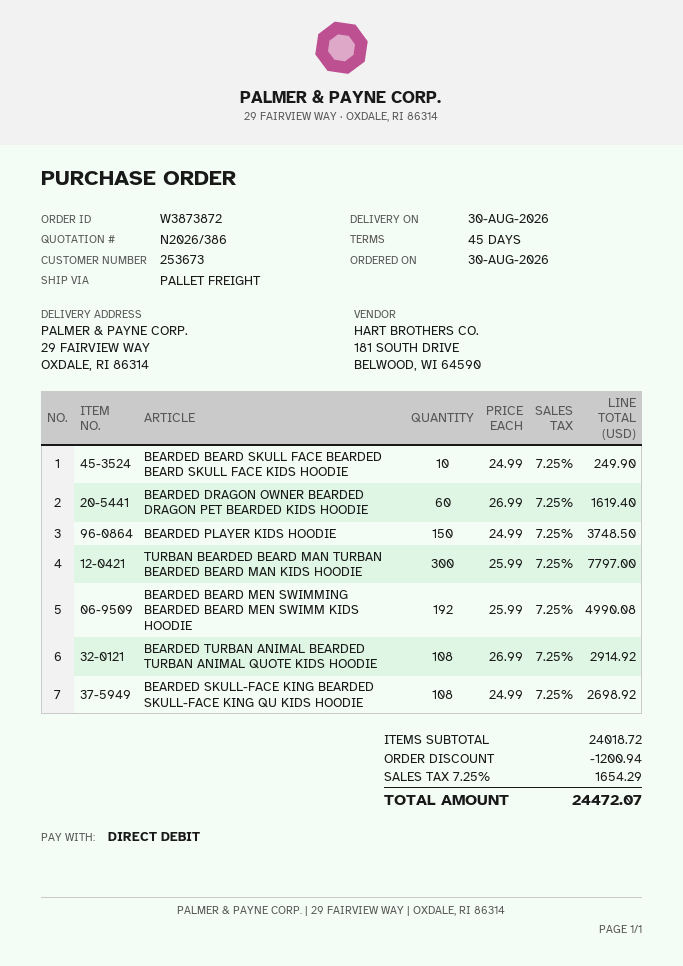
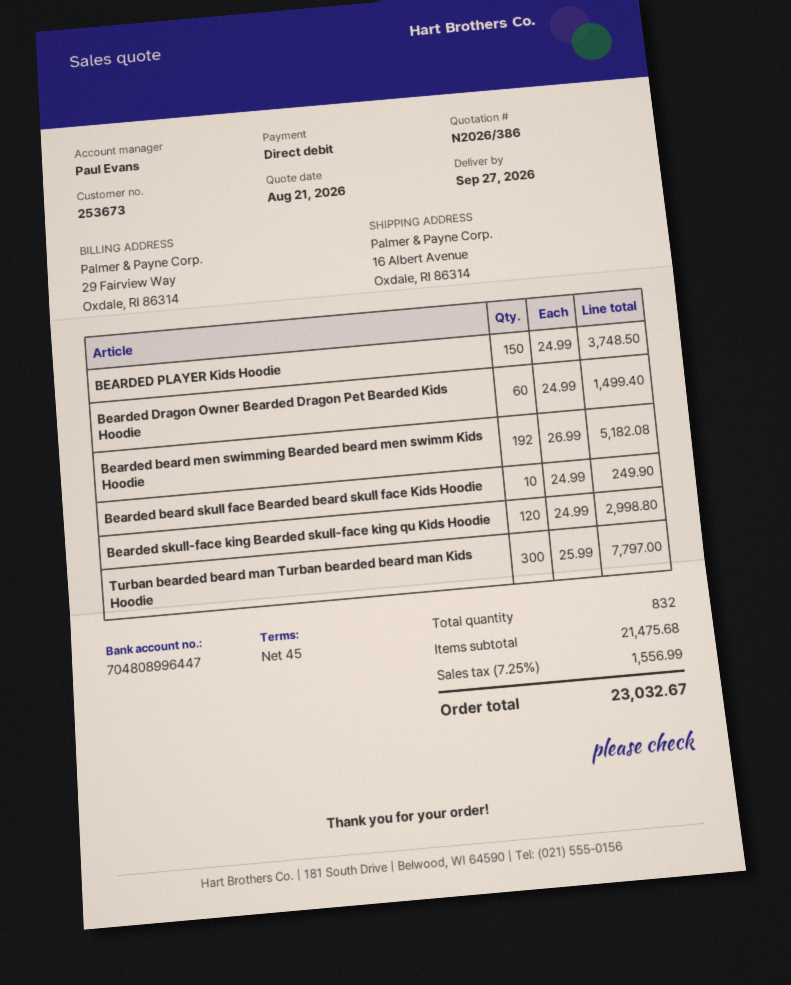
delivery date: 2026-08-30 -> 2026-09-27
ship to: 29 FAIRVIEW WAY, OXDALE, RI 86314 -> 16 Albert Avenue, Oxdale, RI 86314
BEARDED DRAGON OWNER BEARDED DRAGON PET BEARDED KIDS HOODIE: 60 x 26.99 = 1619.40 -> 60 x 24.99 = 1499.40
BEARDED BEARD MEN SWIMMING BEARDED BEARD MEN SWIMM KIDS HOODIE: 192 x 25.99 = 4990.08 -> 192 x 26.99 = 5182.08
BEARDED TURBAN ANIMAL BEARDED TURBAN ANIMAL QUOTE KIDS HOODIE: 108 x 26.99 = 2914.92 -> none
BEARDED SKULL-FACE KING BEARDED SKULL-FACE KING QU KIDS HOODIE: 108 x 24.99 = 2698.92 -> 120 x 24.99 = 2998.80
subtotal: 24018.72 -> 21475.68
discount: 1200.94 -> none
tax: 7.25% = 1654.29 -> 7.25% = 1556.99
total: 24472.07 -> 23032.67

